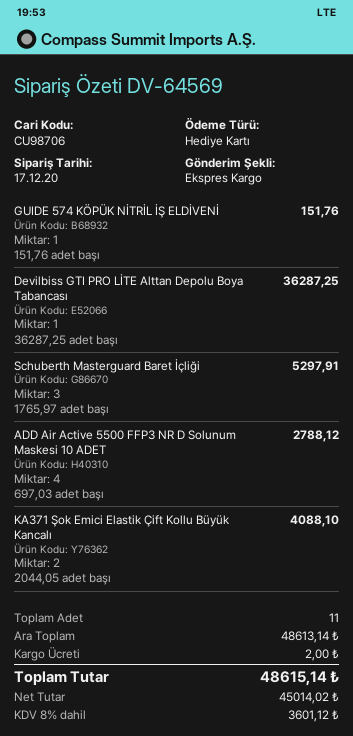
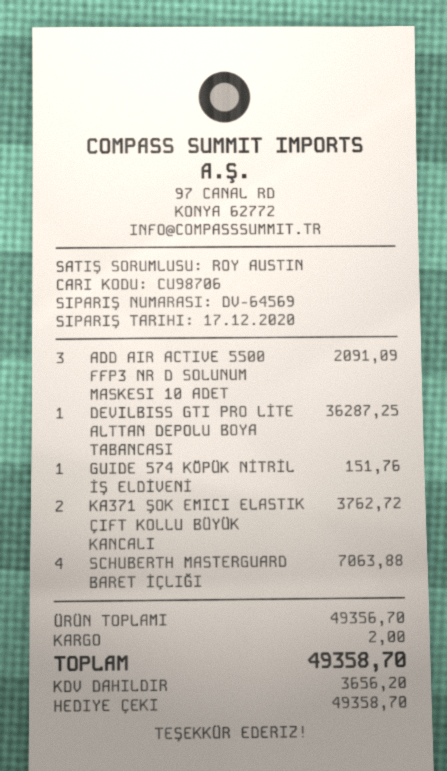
Schuberth Masterguard Baret İçliği: 3 for 5297.91 -> 4 for 7063.88
ADD Air Active 5500 FFP3 NR D Solunum Maskesi 10 ADET: 4 for 2788.12 -> 3 for 2091.09
KA371 Şok Emici Elastik Çift Kollu Büyük Kancalı: 2 for 4088.10 -> 2 for 3762.72
subtotal: 48613.14 -> 49356.70
tax: 3601.12 -> 3656.20
total: 48615.14 -> 49358.70

